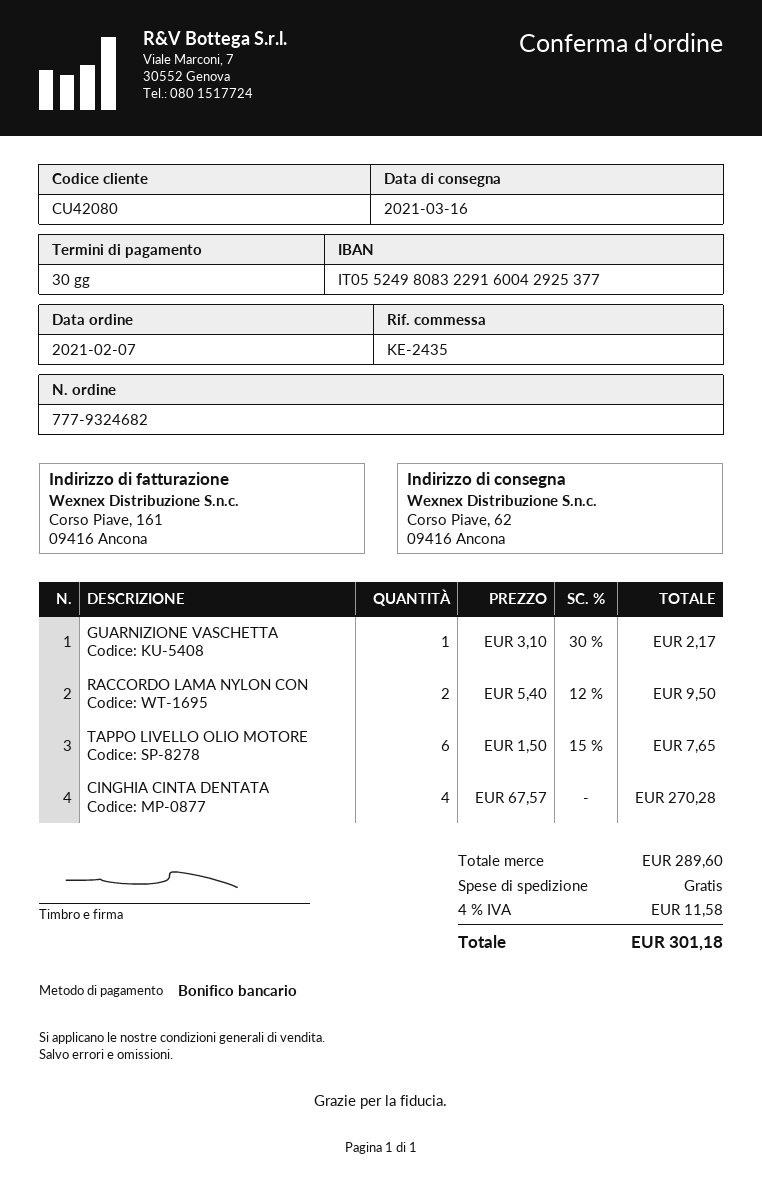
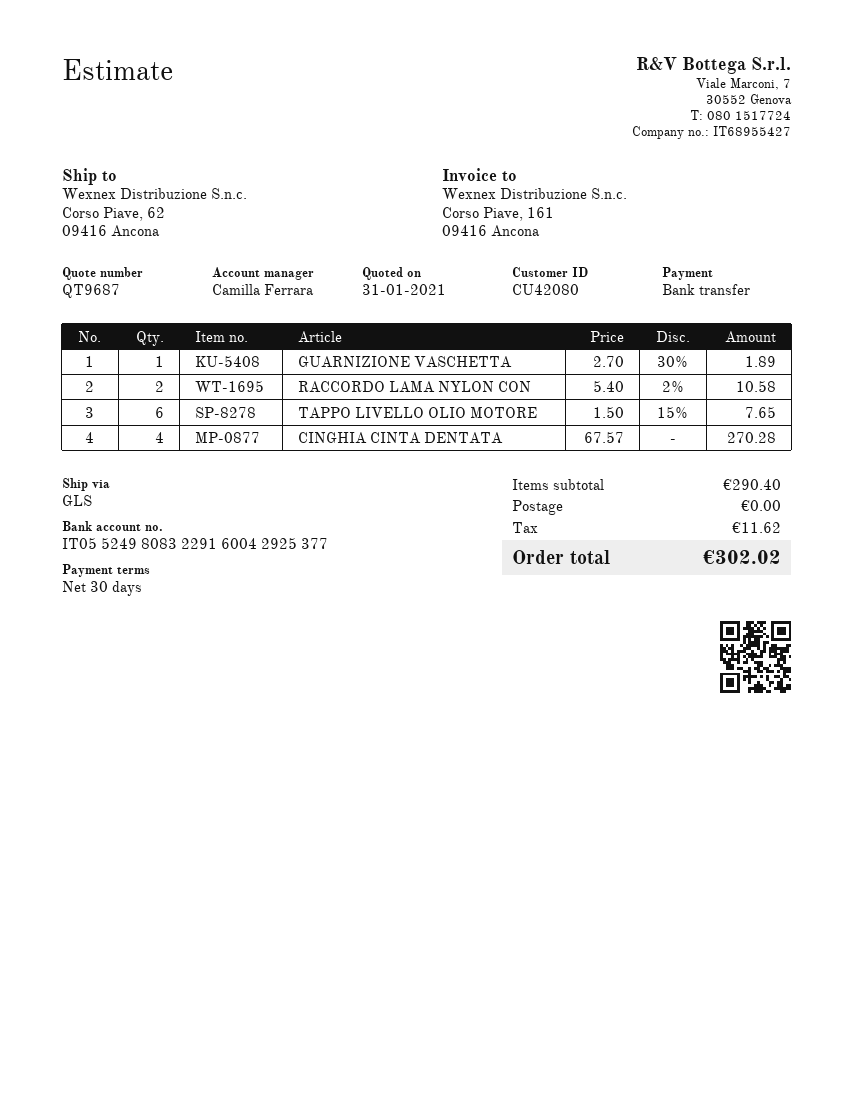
GUARNIZIONE VASCHETTA: 1 x 3.10 - 30% = 2.17 -> 1 x 2.70 - 30% = 1.89
RACCORDO LAMA NYLON CON: 2 x 5.40 - 12% = 9.50 -> 2 x 5.40 - 2% = 10.58
subtotal: 289.60 -> 290.40
tax: 11.58 -> 11.62
total: 301.18 -> 302.02

